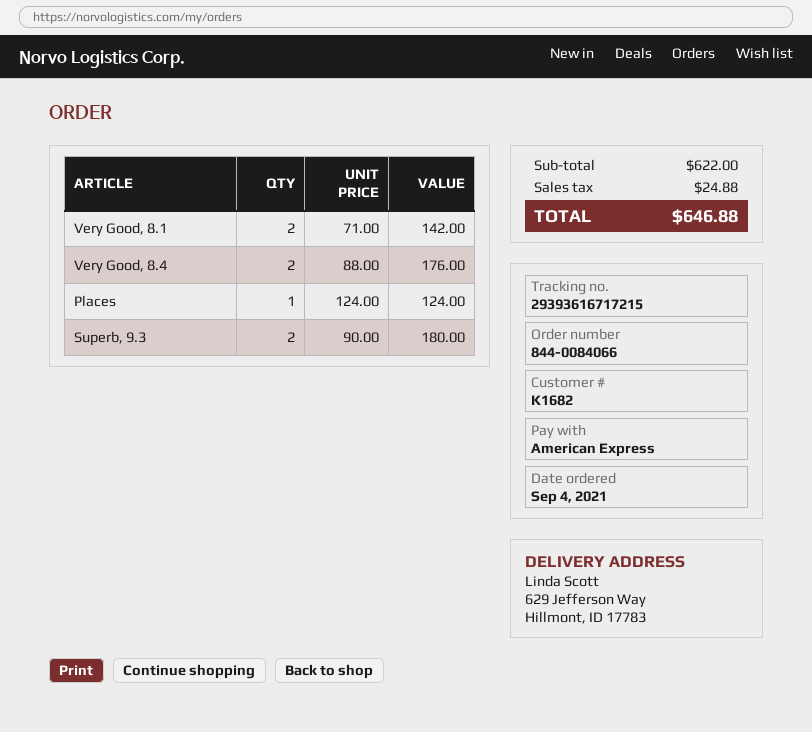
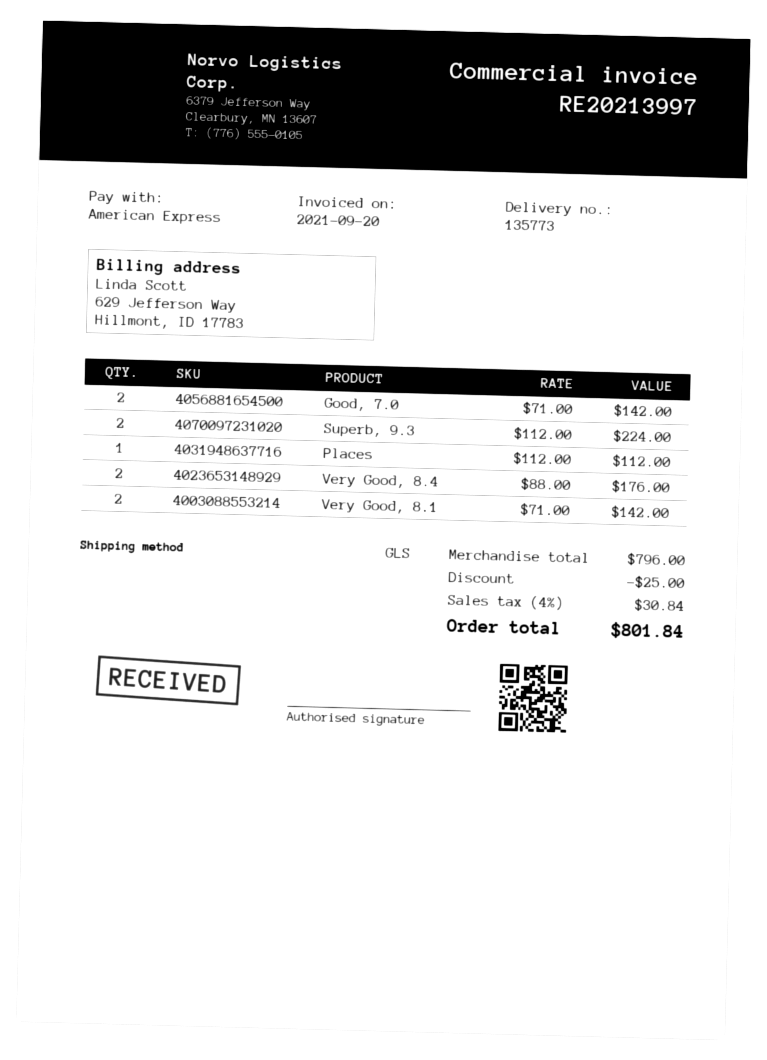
Places: 1 x 124.00 = 124.00 -> 1 x 112.00 = 112.00
Superb, 9.3: 2 x 90.00 = 180.00 -> 2 x 112.00 = 224.00
Good, 7.0: none -> 2 x 71.00 = 142.00
subtotal: 622.00 -> 796.00
discount: none -> 25.00
tax: 24.88 -> 30.84
total: 646.88 -> 801.84

